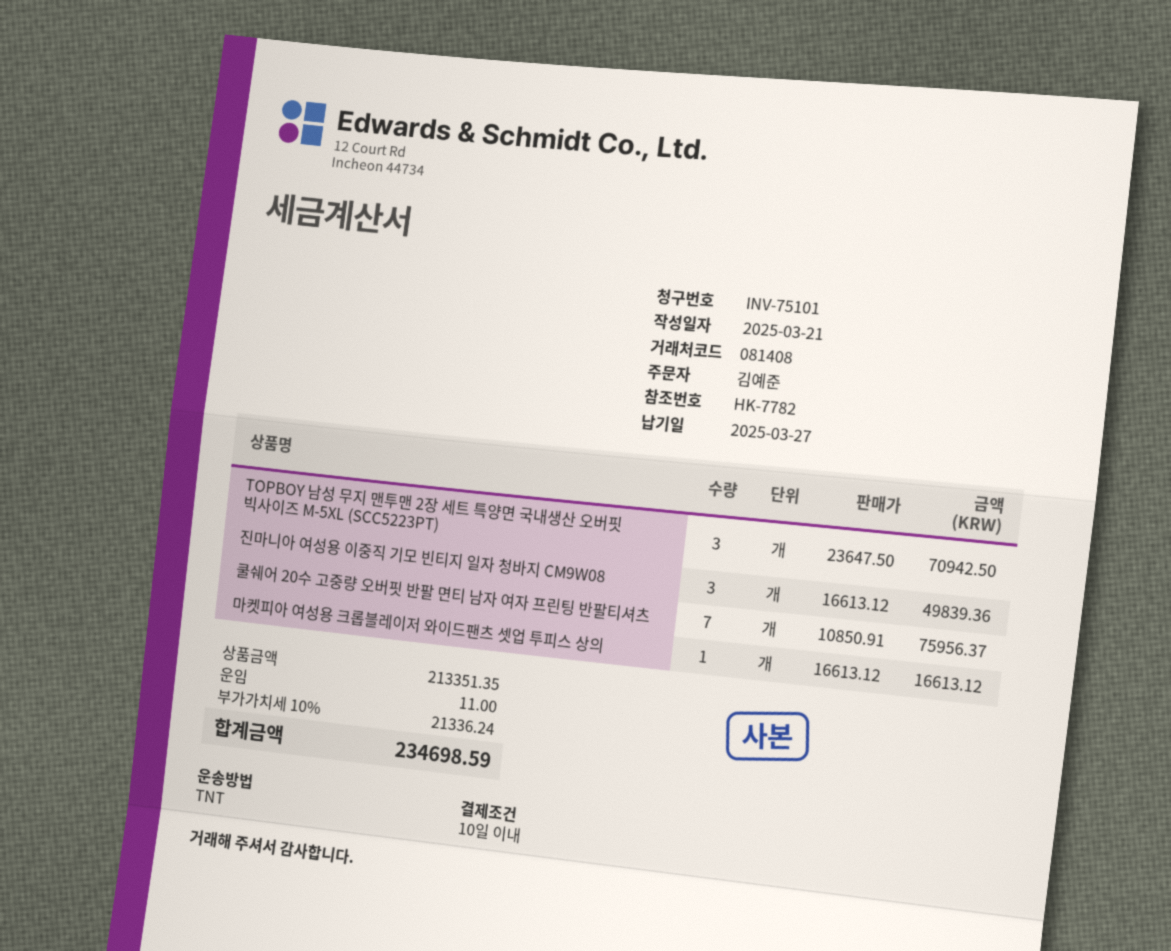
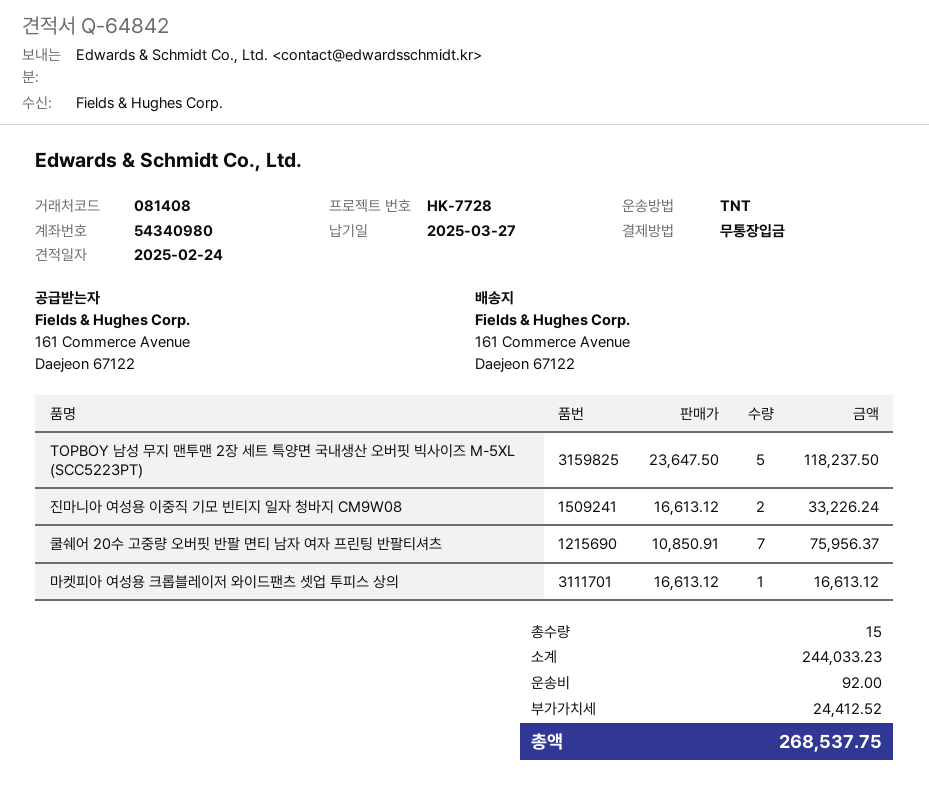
reference: HK-7782 -> HK-7728
TOPBOY 남성 무지 맨투맨 2장 세트 특양면 국내생산 오버핏 빅사이즈 M-5XL (SCC5223PT): 3 x 23647.50 = 70942.50 -> 5 x 23647.50 = 118237.50
진마니아 여성용 이중직 기모 빈티지 일자 청바지 CM9W08: 3 x 16613.12 = 49839.36 -> 2 x 16613.12 = 33226.24
subtotal: 213351.35 -> 244033.23
shipping: 11.00 -> 92.00
tax: 21336.24 -> 24412.52
total: 234698.59 -> 268537.75

